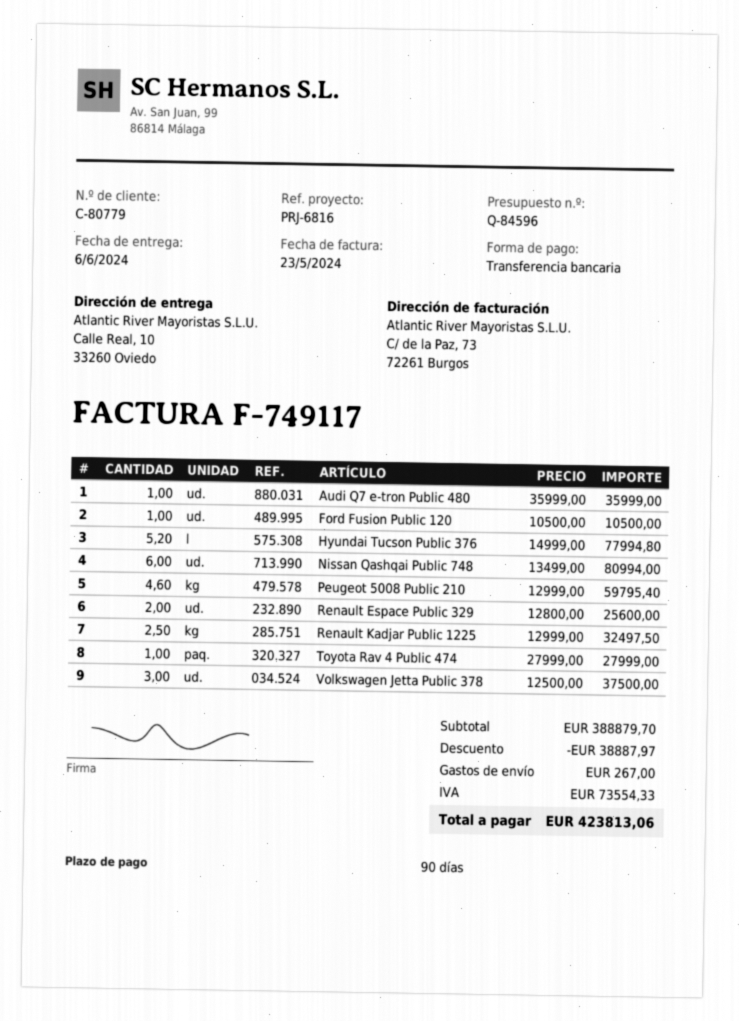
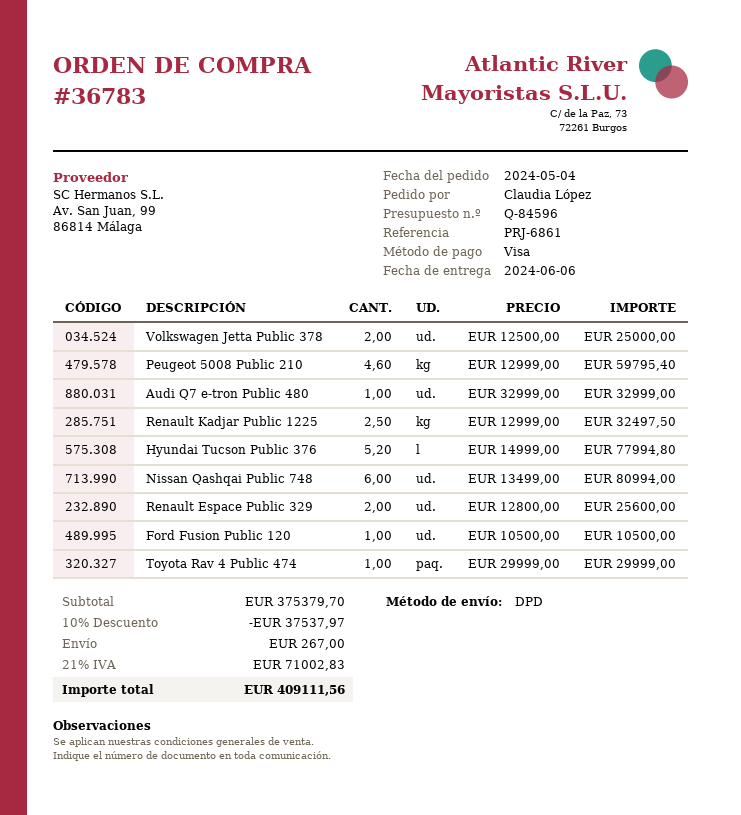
reference: PRJ-6816 -> PRJ-6861
payment method: bank transfer -> Visa
Audi Q7 e-tron Public 480: 1 x 35999.00 = 35999.00 -> 1 x 32999.00 = 32999.00
Toyota Rav 4 Public 474: 1 x 27999.00 = 27999.00 -> 1 x 29999.00 = 29999.00
Volkswagen Jetta Public 378: 3 x 12500.00 = 37500.00 -> 2 x 12500.00 = 25000.00
subtotal: 388879.70 -> 375379.70
discount: 38887.97 -> 37537.97
tax: 73554.33 -> 71002.83
total: 423813.06 -> 409111.56

